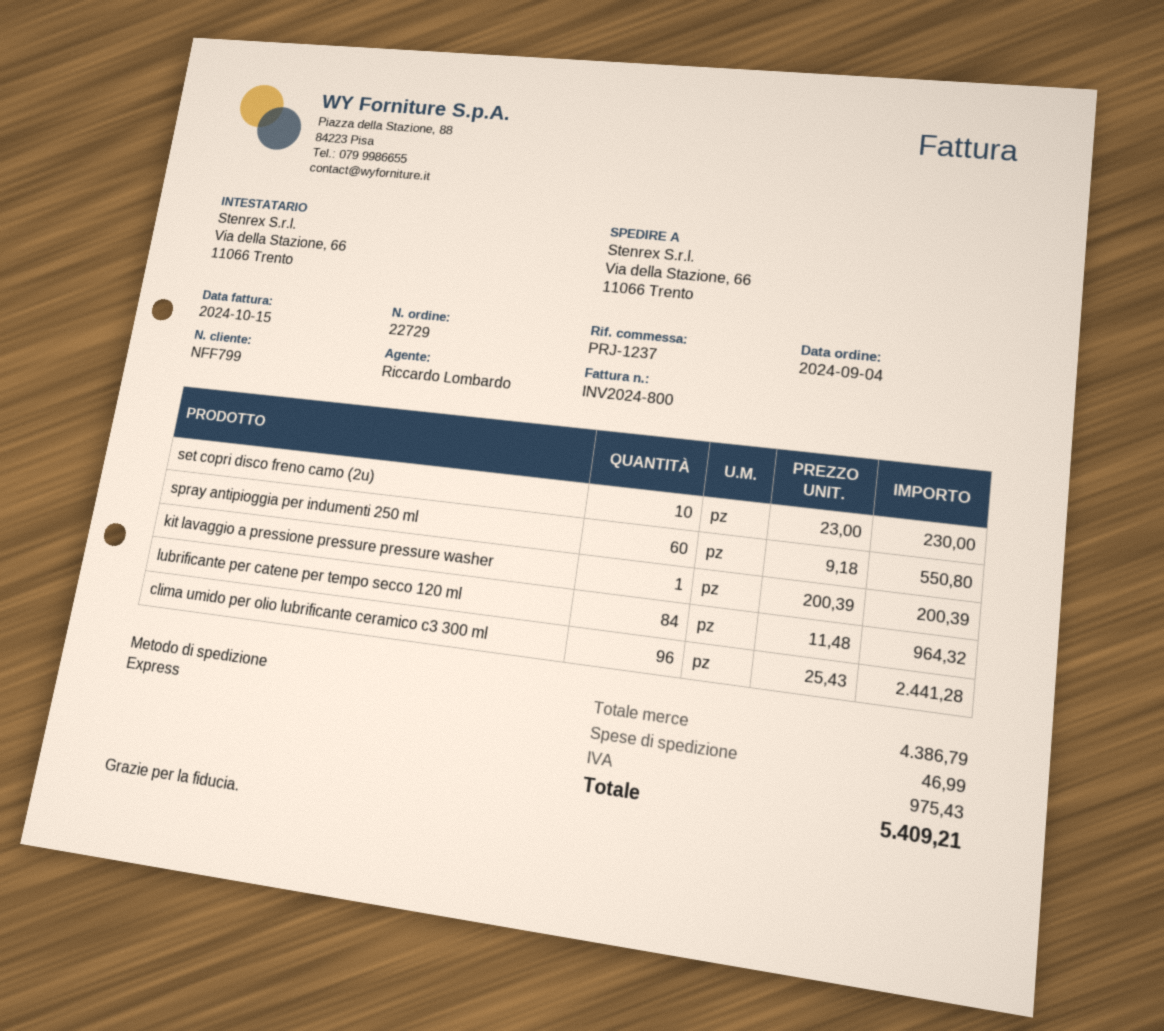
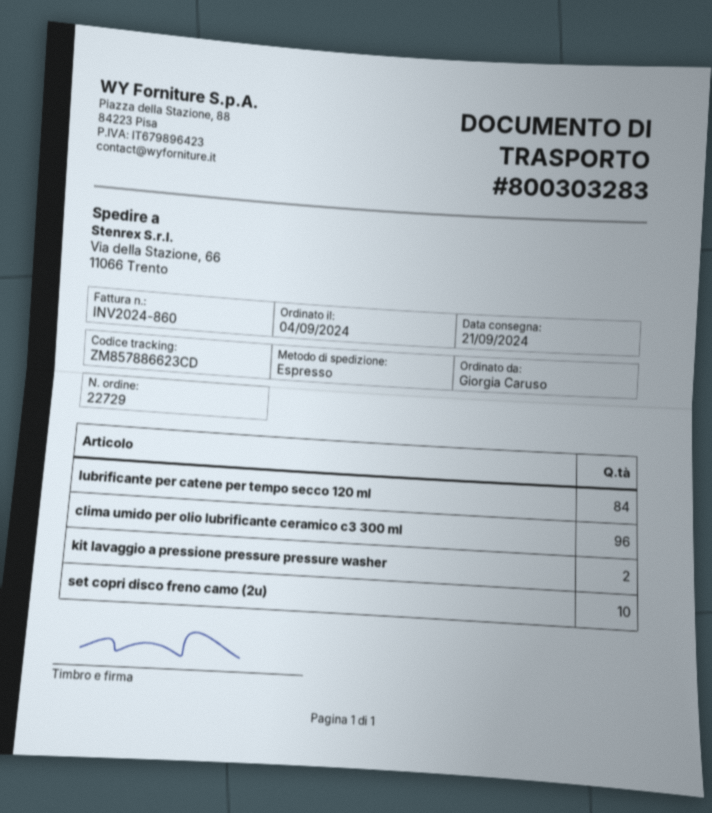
invoice number: INV2024-800 -> INV2024-860
spray antipioggia per indumenti 250 ml: 60 -> none
kit lavaggio a pressione pressure pressure washer: 1 -> 2

